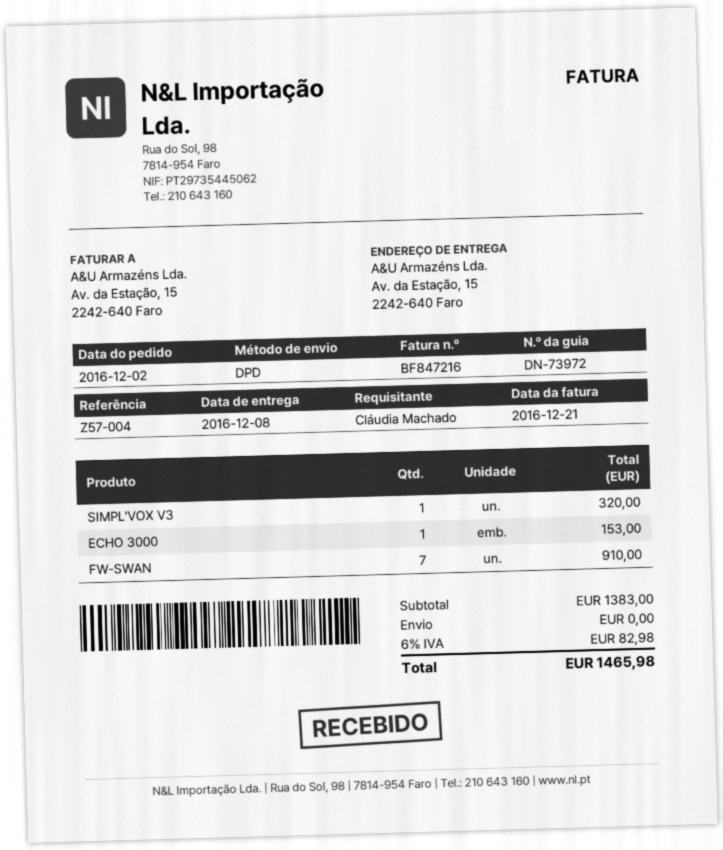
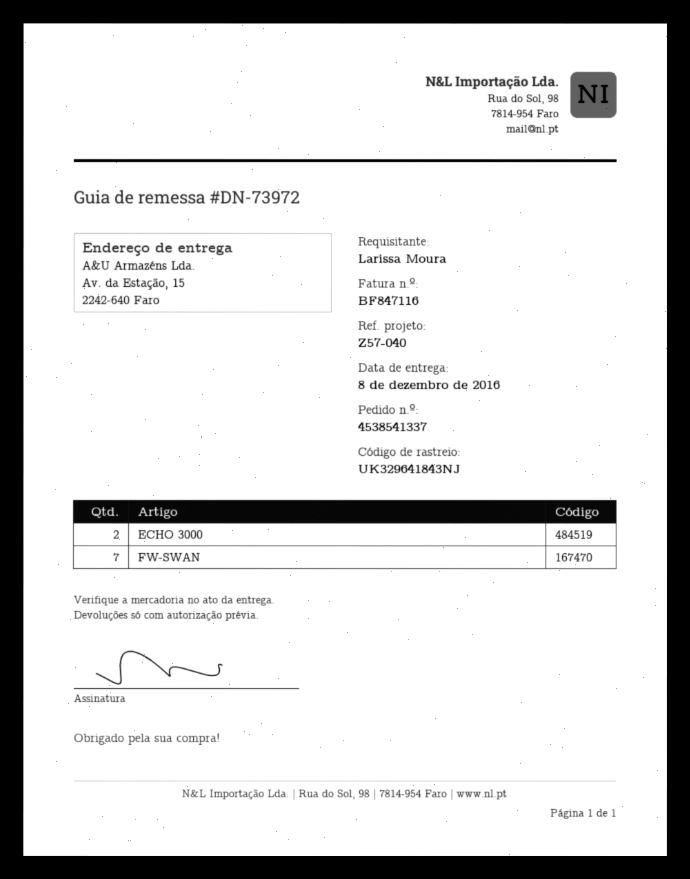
invoice number: BF847216 -> BF847116
reference: Z57-004 -> Z57-040
ordered by: Cláudia Machado -> Larissa Moura
SIMPL'VOX V3: 1 -> none
ECHO 3000: 1 -> 2

